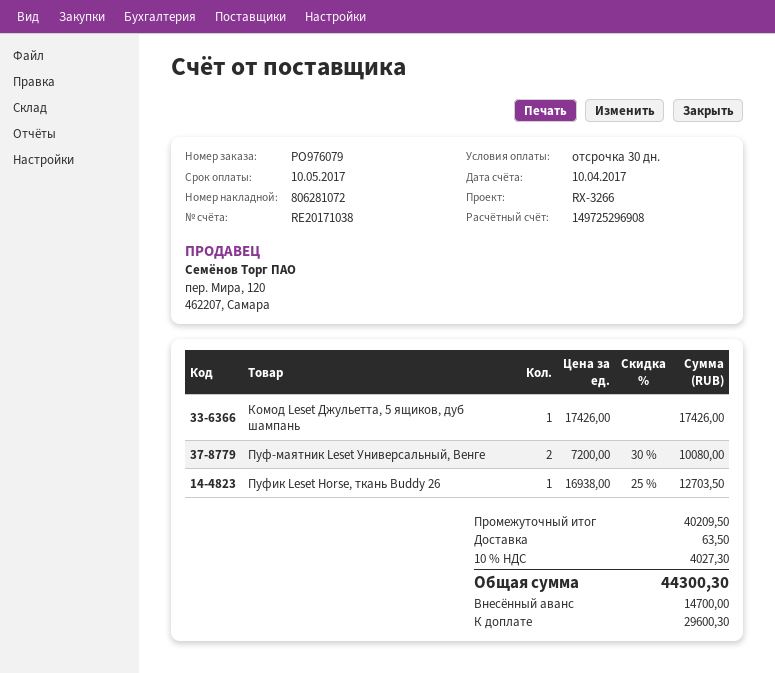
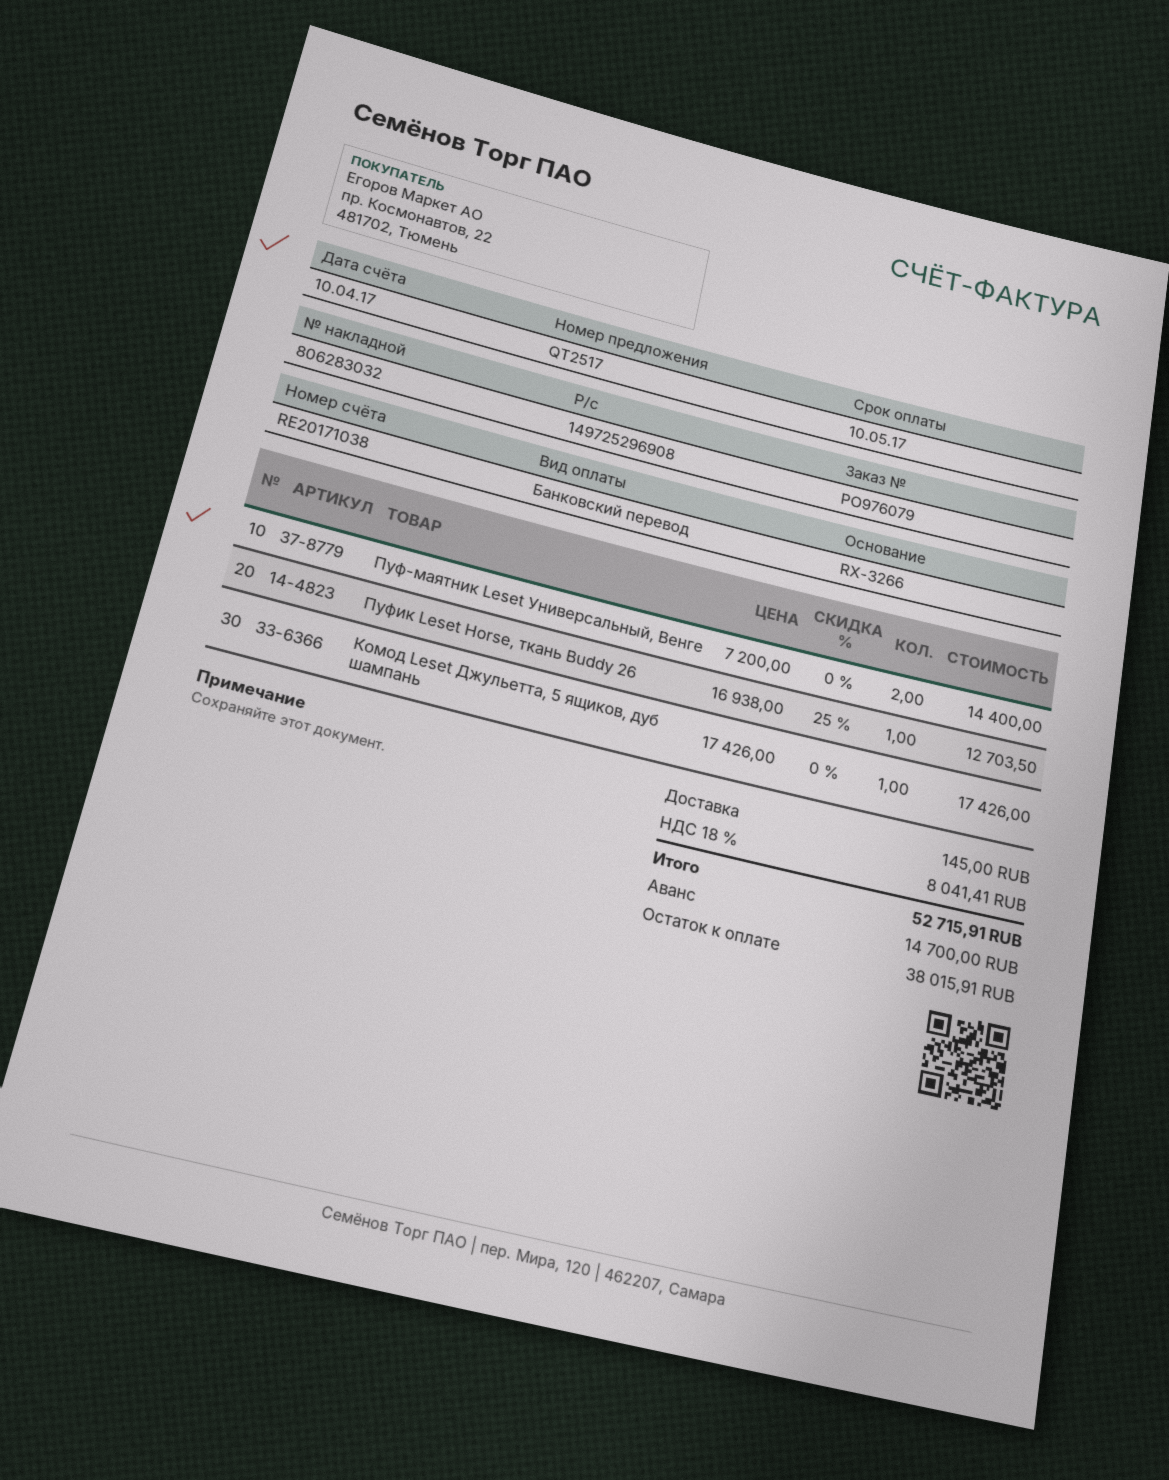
delivery note number: 806281072 -> 806283032
Пуф-маятник Leset Универсальный, Венге: 2 x 7200.00 - 30% = 10080.00 -> 2 x 7200.00 = 14400.00
shipping: 63.50 -> 145.00
tax: 10% = 4027.30 -> 18% = 8041.41
total: 44300.30 -> 52715.91
balance: 29600.30 -> 38015.91

